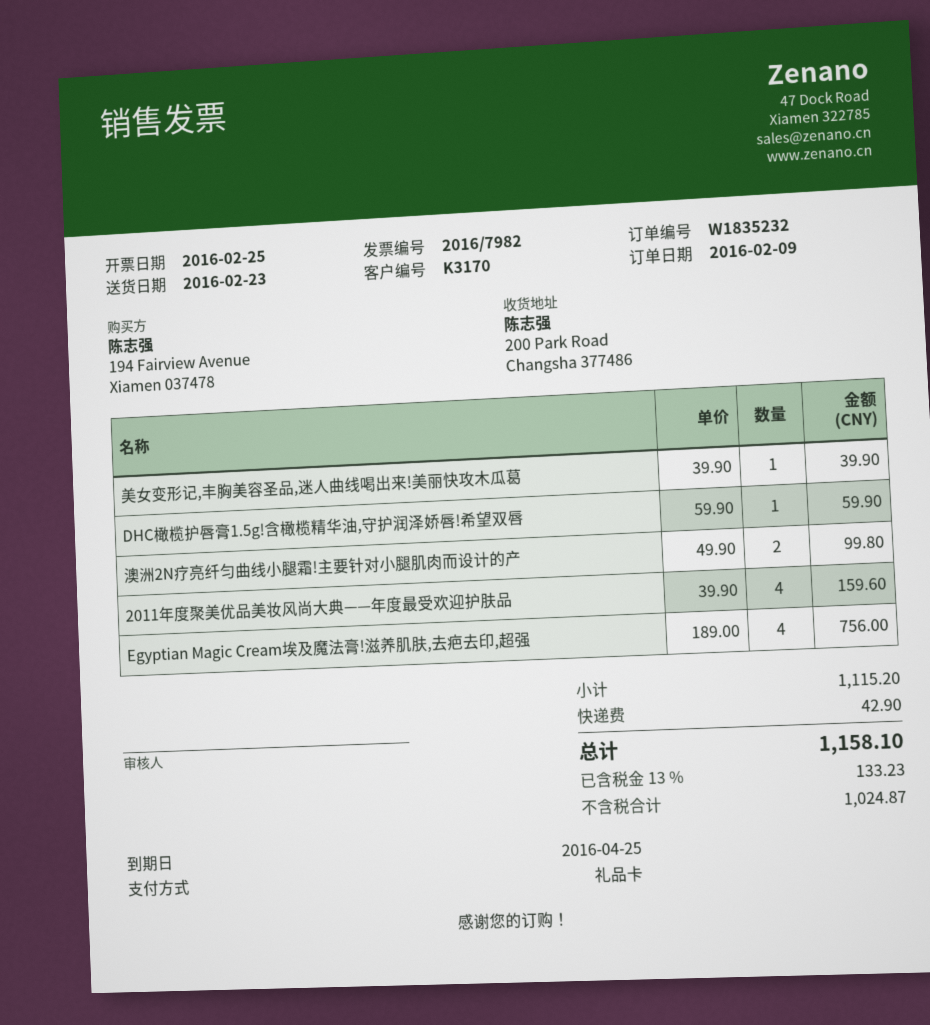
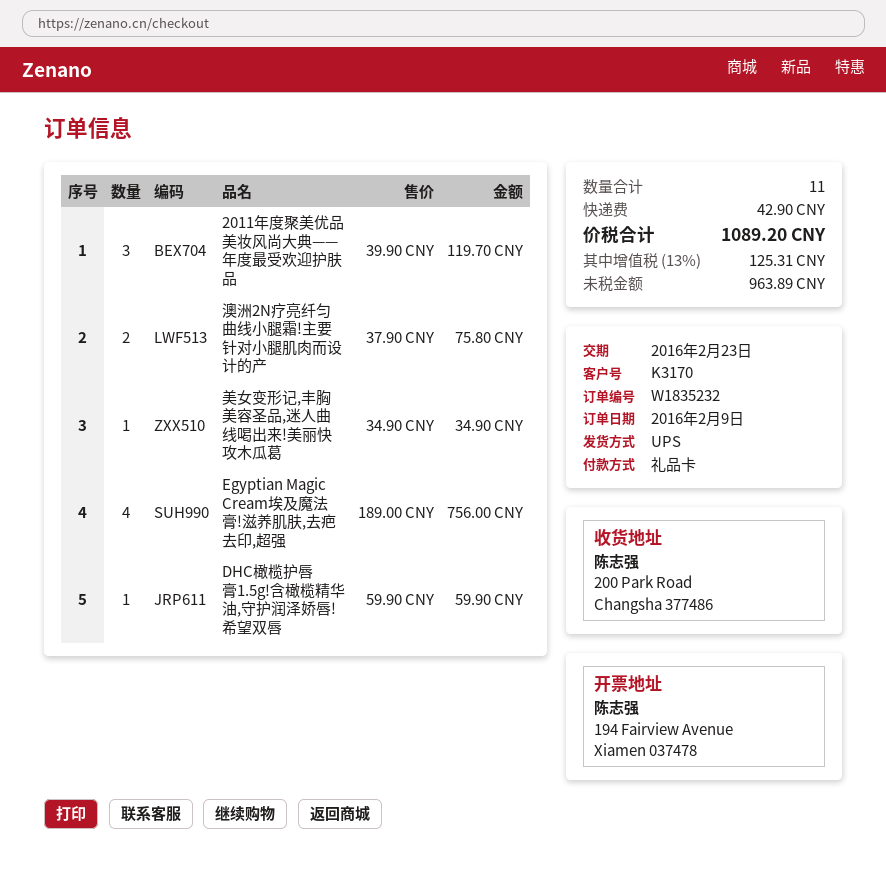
美女变形记,丰胸美容圣品,迷人曲线喝出来!美丽快攻木瓜葛: 1 x 39.90 = 39.90 -> 1 x 34.90 = 34.90
澳洲2N疗亮纤匀曲线小腿霜!主要针对小腿肌肉而设计的产: 2 x 49.90 = 99.80 -> 2 x 37.90 = 75.80
2011年度聚美优品美妆风尚大典——年度最受欢迎护肤品: 4 x 39.90 = 159.60 -> 3 x 39.90 = 119.70
net: 1024.87 -> 963.89
tax: 13% = 133.23 -> 13% = 125.31
total: 1158.10 -> 1089.20

